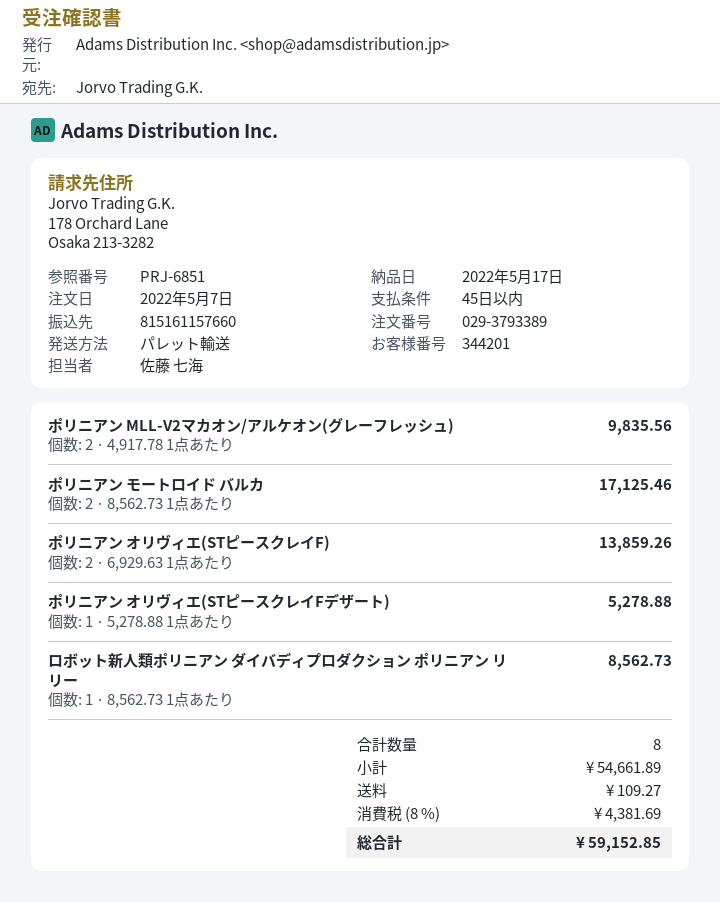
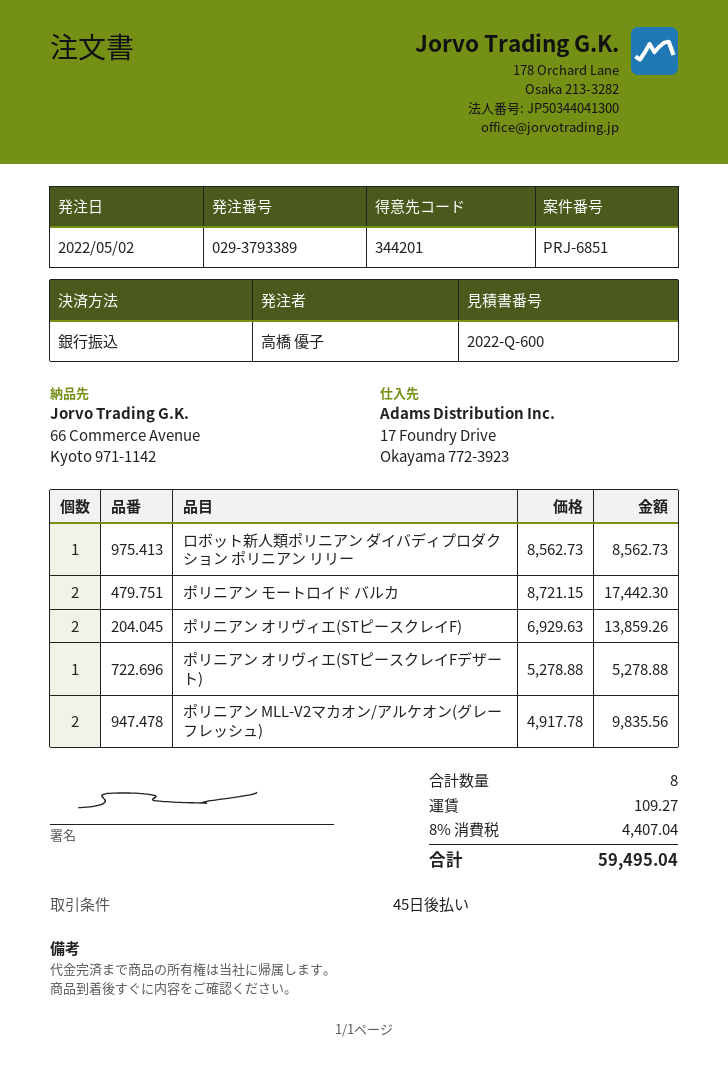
order date: 2022-05-07 -> 2022-05-02
ポリニアン モートロイド バルカ: 2 x 8562.73 = 17125.46 -> 2 x 8721.15 = 17442.30
tax: 8% = 4381.69 -> 8% = 4407.04
total: 59152.85 -> 59495.04

